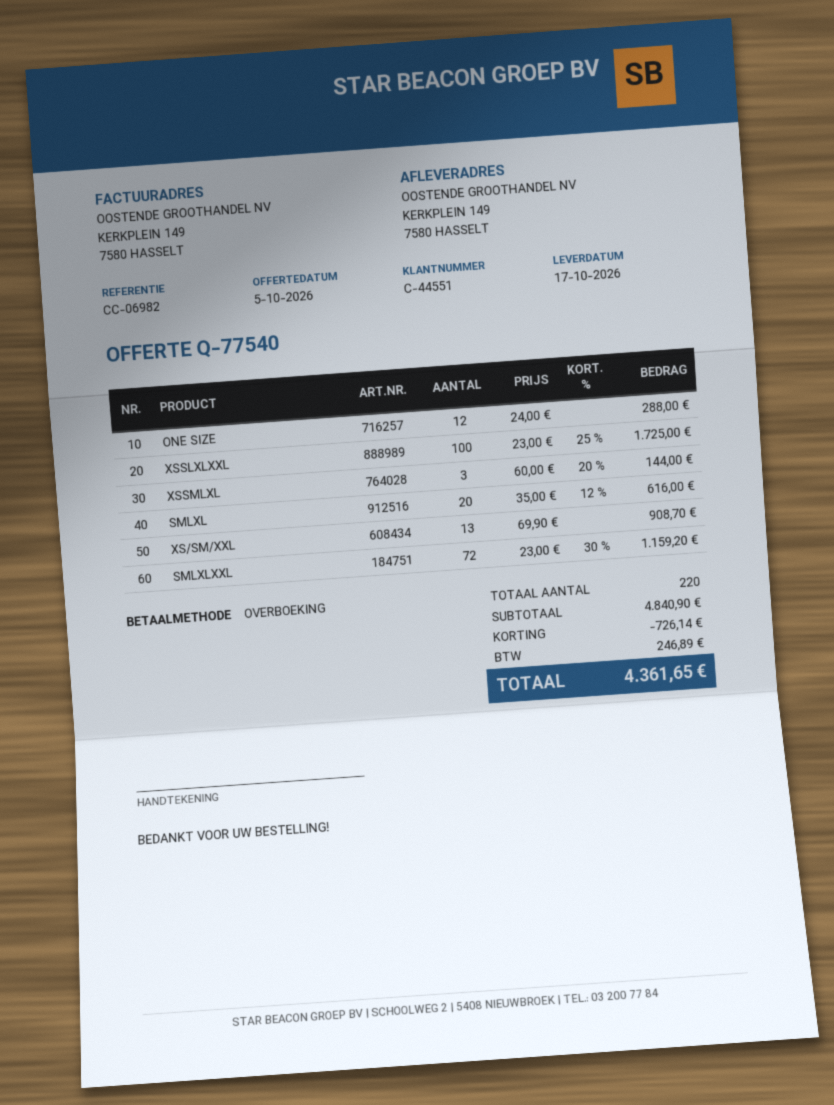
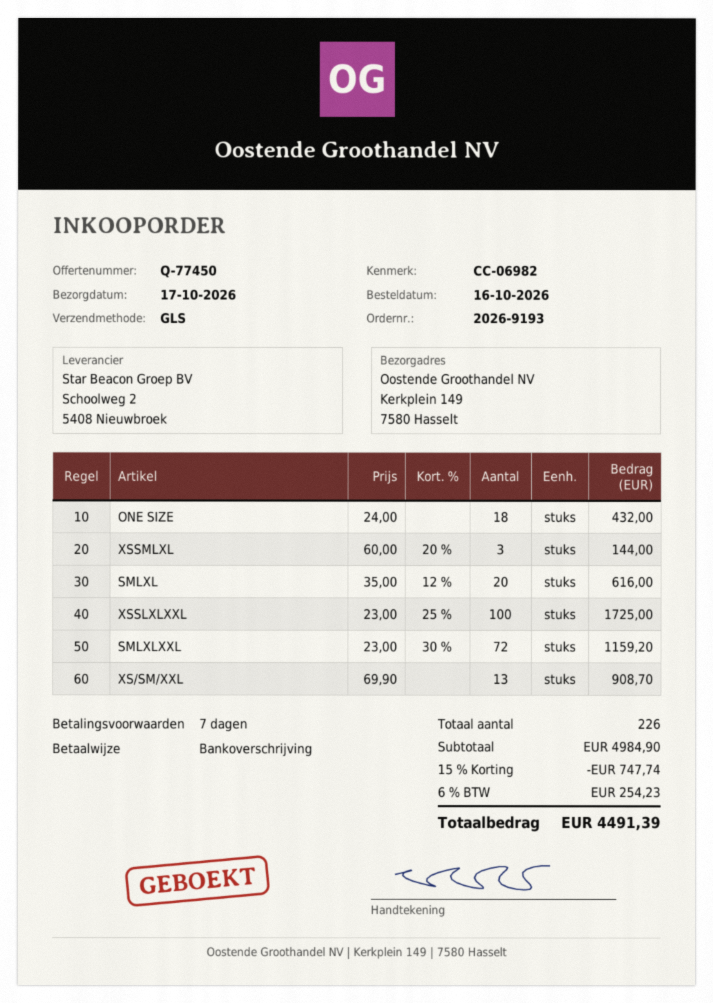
quote number: Q-77540 -> Q-77450
ONE SIZE: 12 x 24.00 = 288.00 -> 18 x 24.00 = 432.00
total quantity: 220 -> 226
subtotal: 4840.90 -> 4984.90
discount: 726.14 -> 747.74
tax: 246.89 -> 254.23
total: 4361.65 -> 4491.39

